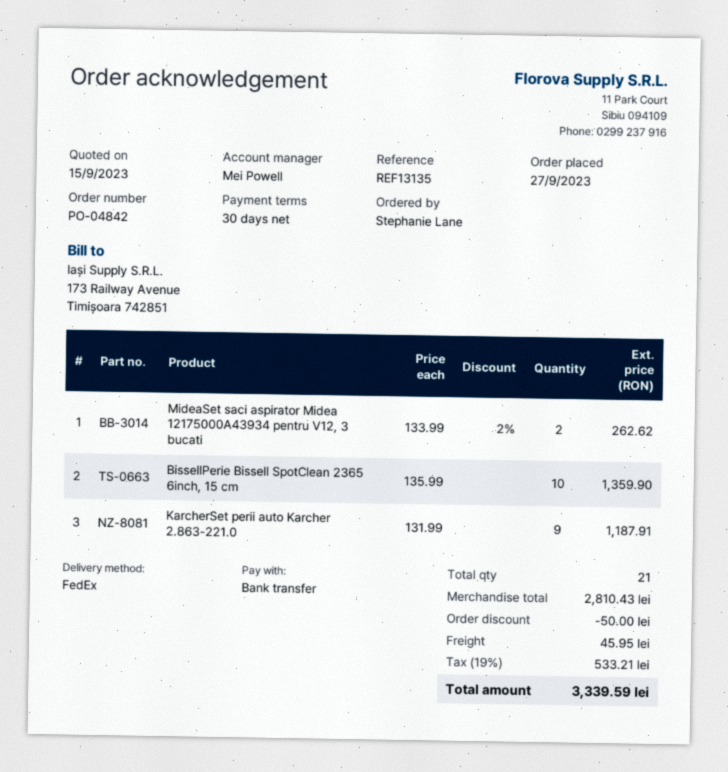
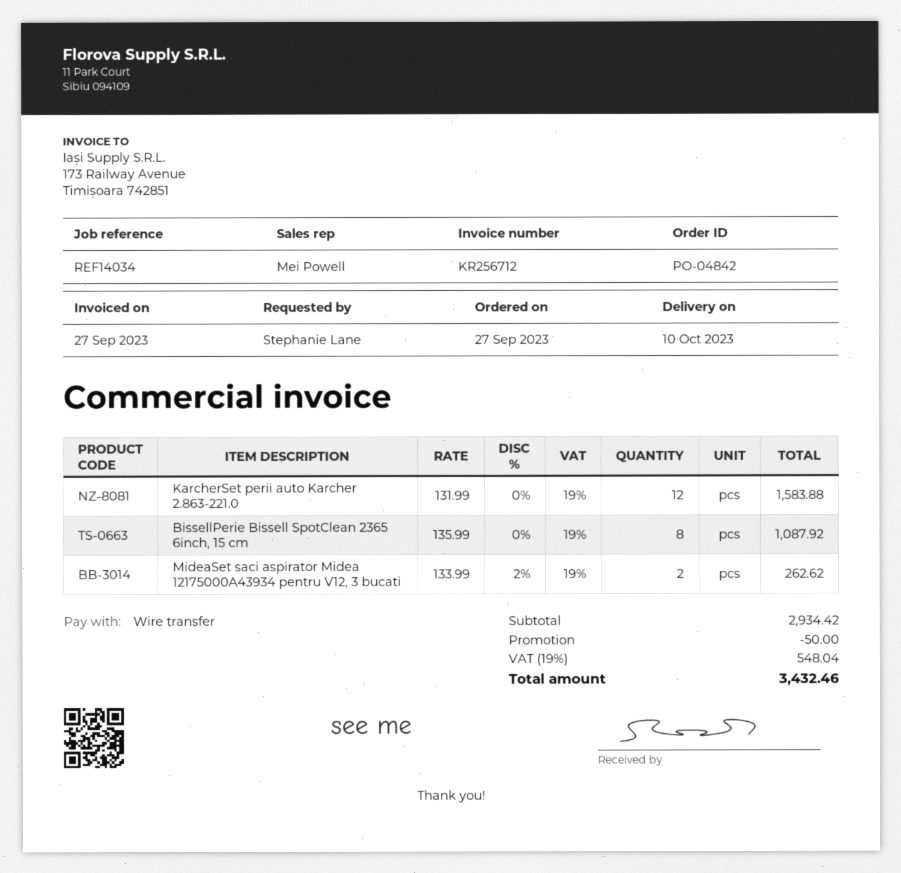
reference: REF13135 -> REF14034
BissellPerie Bissell SpotClean 2365 6inch, 15 cm: 10 x 135.99 = 1359.90 -> 8 x 135.99 = 1087.92
KarcherSet perii auto Karcher 2.863-221.0: 9 x 131.99 = 1187.91 -> 12 x 131.99 = 1583.88
subtotal: 2810.43 -> 2934.42
shipping: 45.95 -> none
tax: 19% = 533.21 -> 19% = 548.04
total: 3339.59 -> 3432.46

